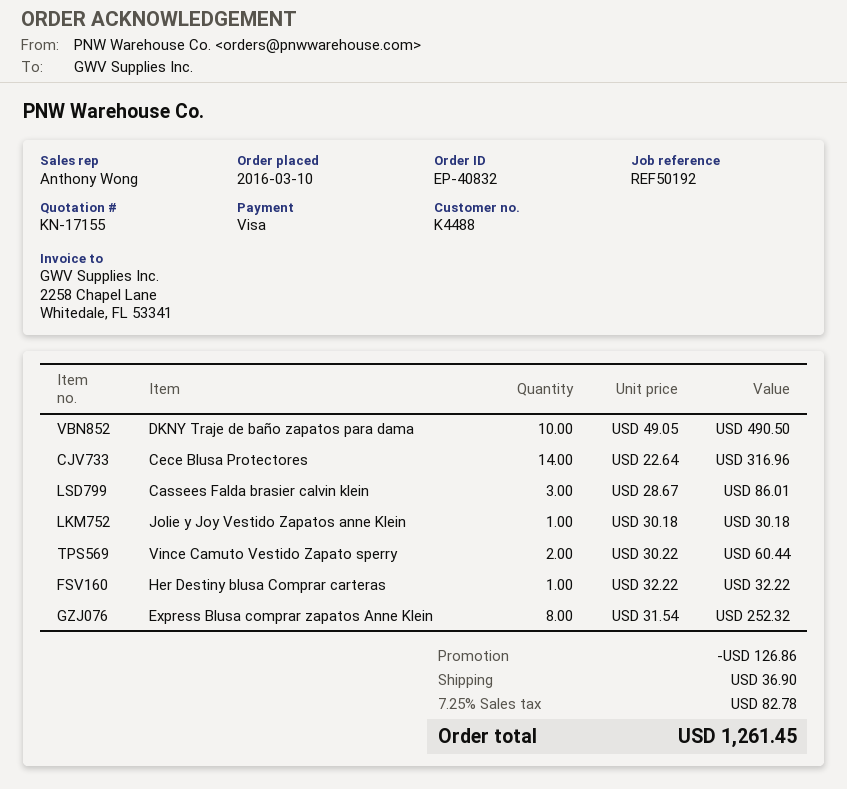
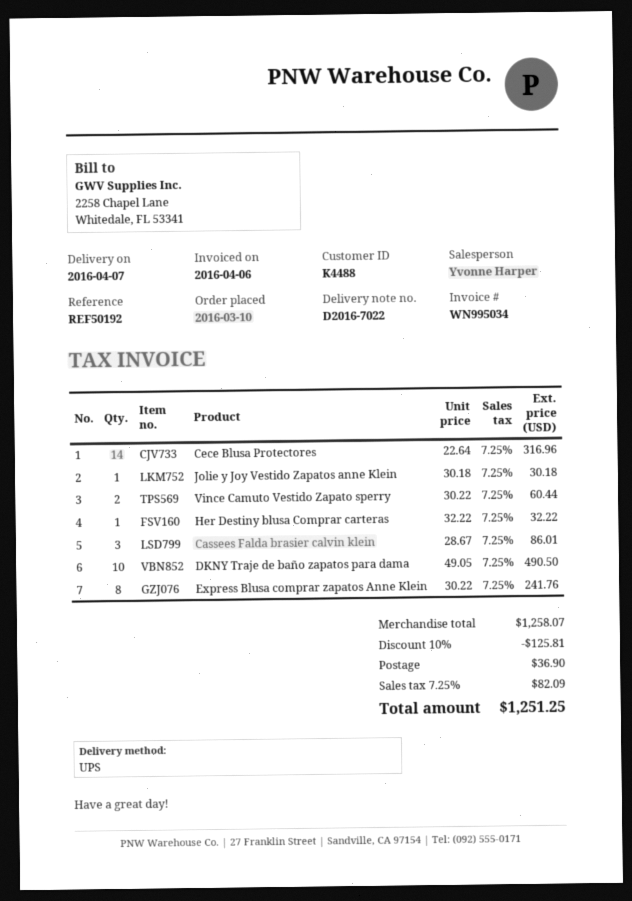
sales rep: Anthony Wong -> Yvonne Harper
Express Blusa comprar zapatos Anne Klein: 8 x 31.54 = 252.32 -> 8 x 30.22 = 241.76
discount: 126.86 -> 125.81
tax: 7.25% = 82.78 -> 7.25% = 82.09
total: 1261.45 -> 1251.25

